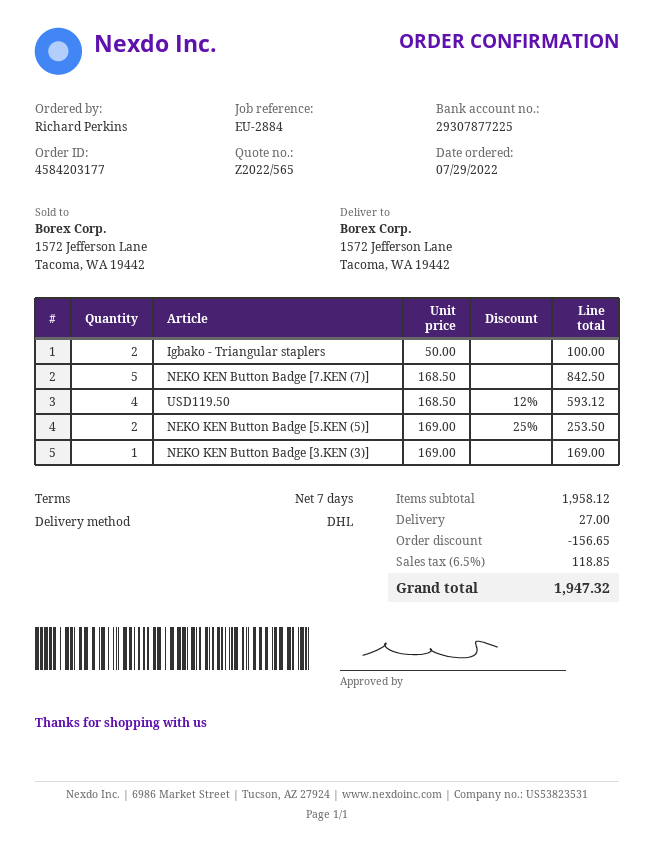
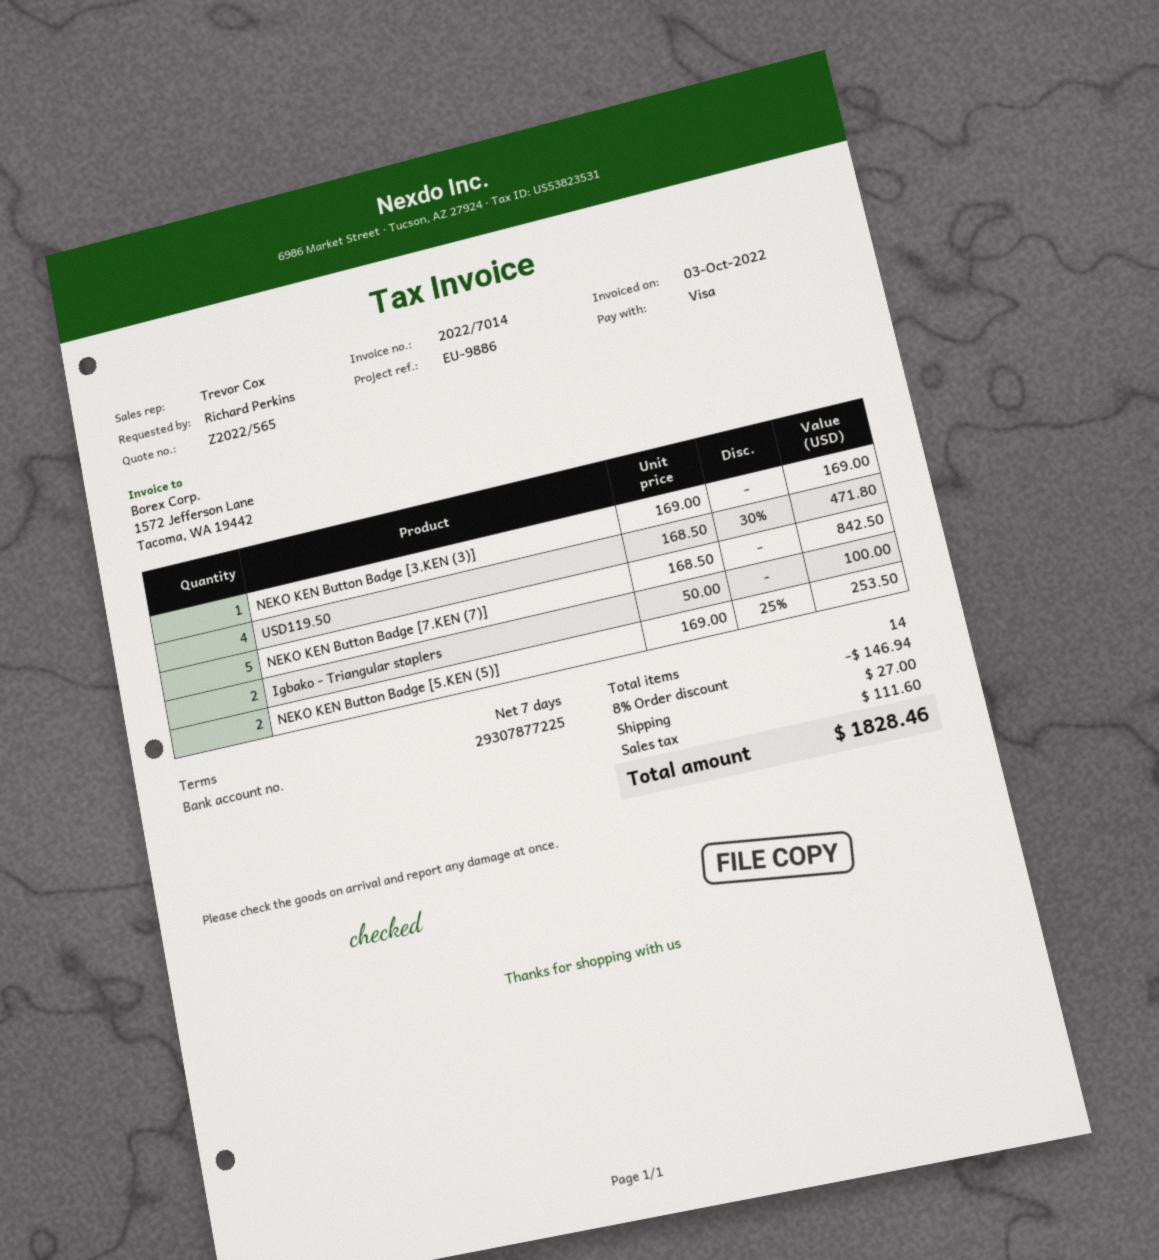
reference: EU-2884 -> EU-9886
USD119.50: 4 x 168.50 - 12% = 593.12 -> 4 x 168.50 - 30% = 471.80
discount: 156.65 -> 146.94
tax: 118.85 -> 111.60
total: 1947.32 -> 1828.46

